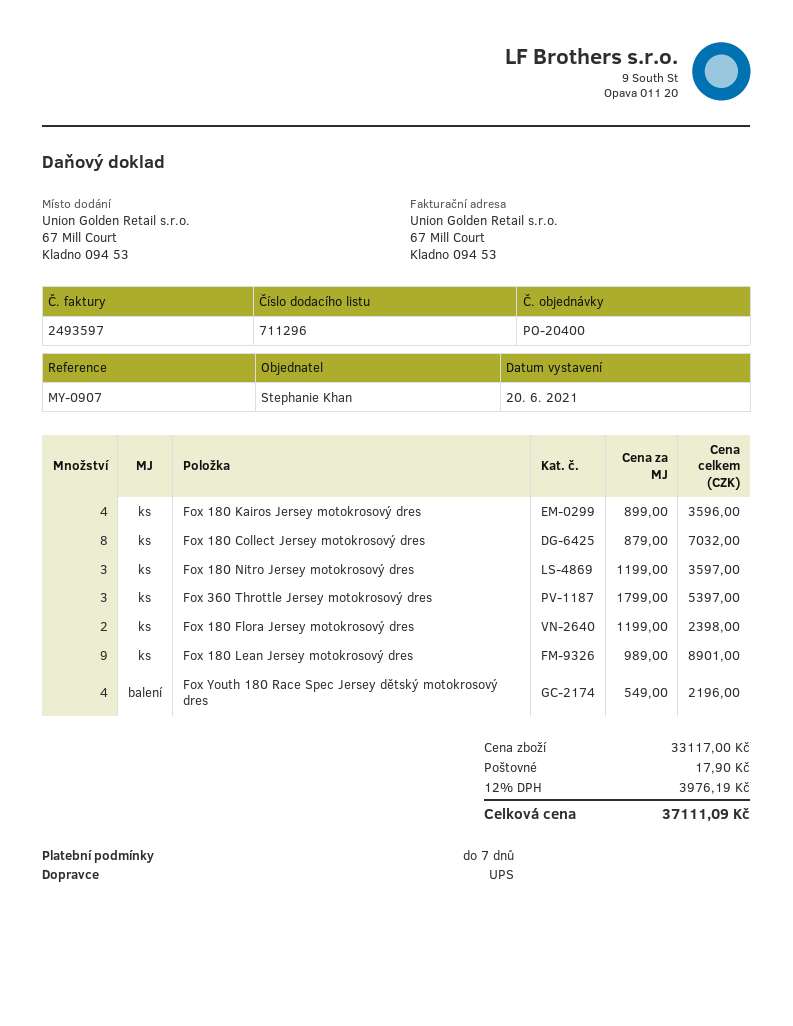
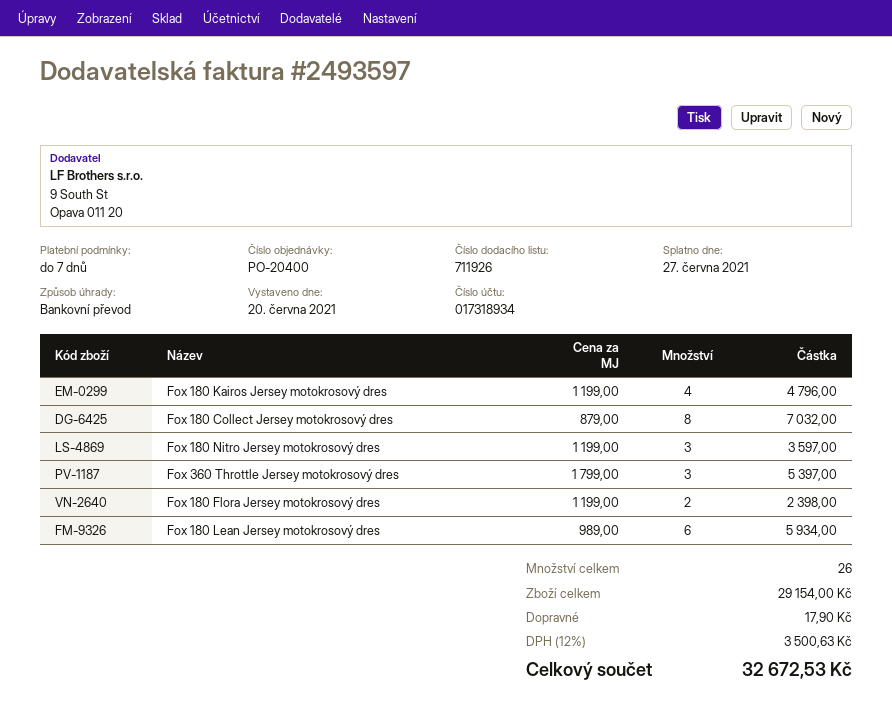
delivery note number: 711296 -> 711926
Fox 180 Kairos Jersey motokrosový dres: 4 x 899.00 = 3596.00 -> 4 x 1199.00 = 4796.00
Fox 180 Lean Jersey motokrosový dres: 9 x 989.00 = 8901.00 -> 6 x 989.00 = 5934.00
Fox Youth 180 Race Spec Jersey dětský motokrosový dres: 4 x 549.00 = 2196.00 -> none
subtotal: 33117.00 -> 29154.00
tax: 12% = 3976.19 -> 12% = 3500.63
total: 37111.09 -> 32672.53

